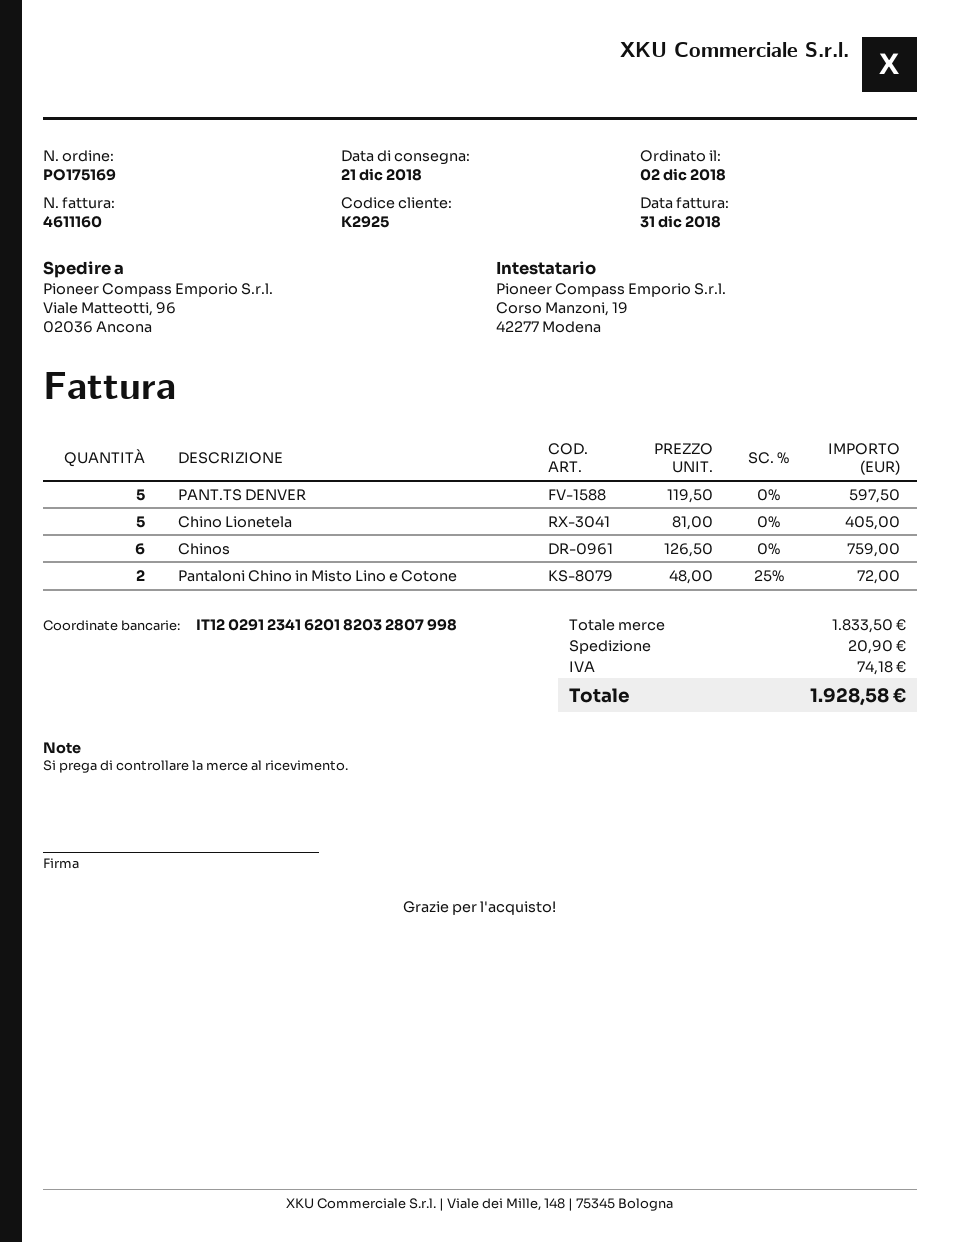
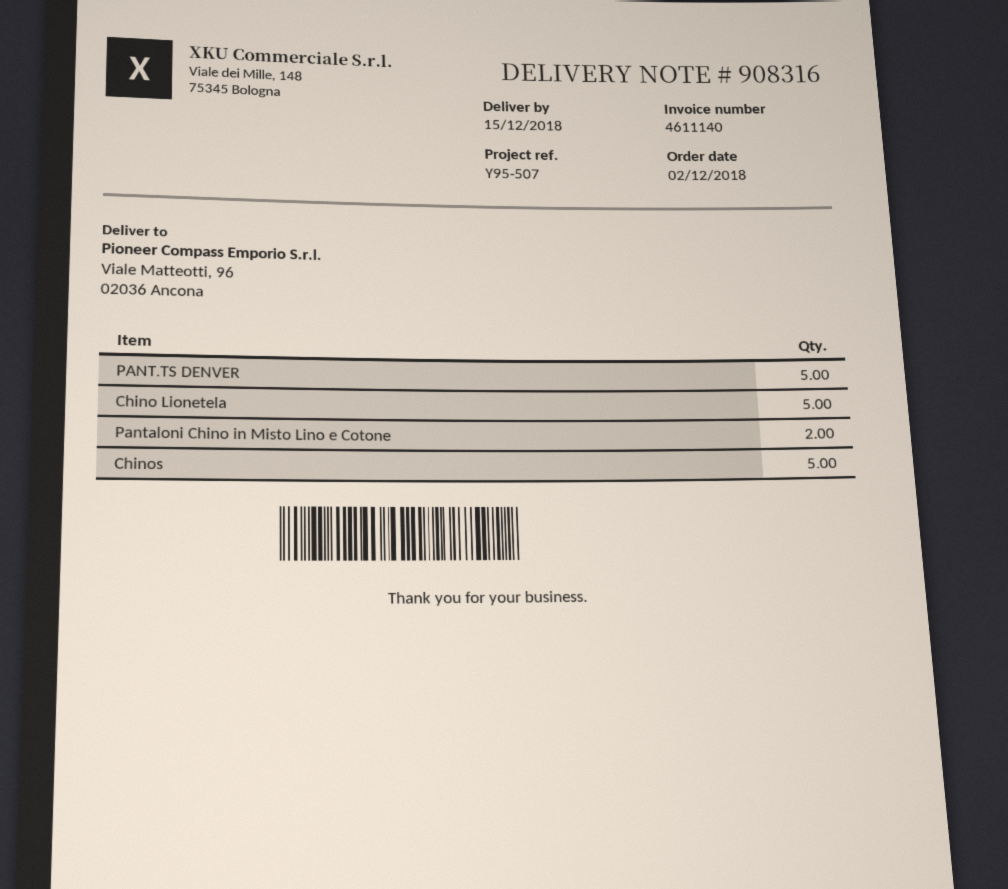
delivery date: 2018-12-21 -> 2018-12-15
invoice number: 4611160 -> 4611140
Chinos: 6 -> 5

